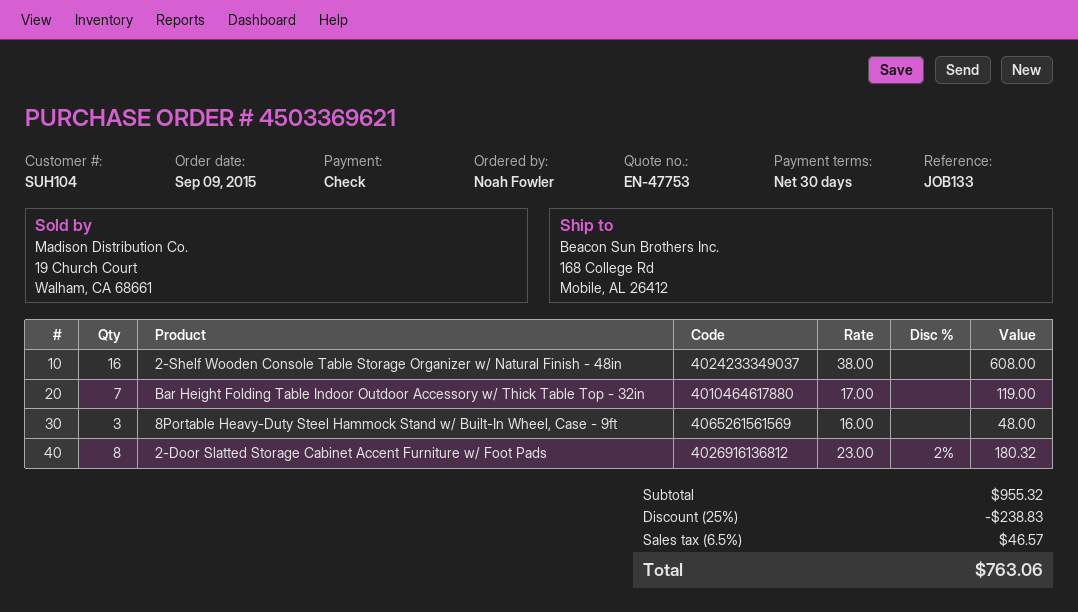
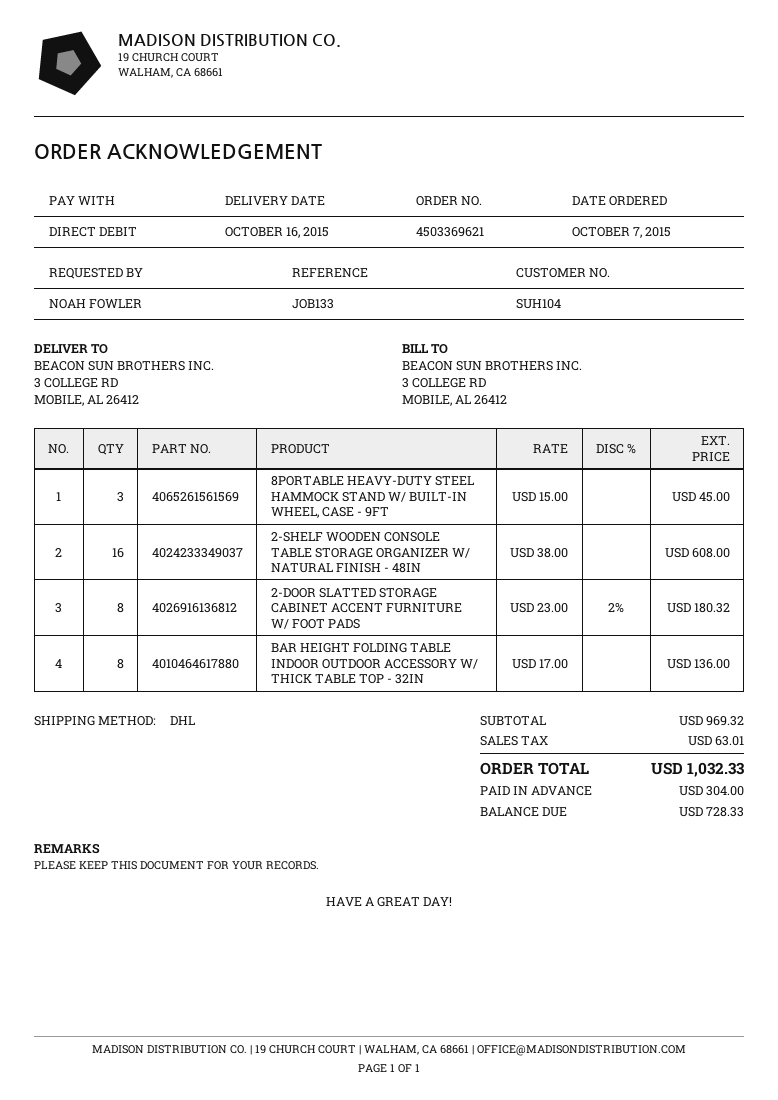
order date: 2015-09-09 -> 2015-10-07
payment method: cheque -> direct debit
ship to: 168 College Rd, Mobile, AL 26412 -> 3 COLLEGE RD, MOBILE, AL 26412
Bar Height Folding Table Indoor Outdoor Accessory w/ Thick Table Top - 32in: 7 x 17.00 = 119.00 -> 8 x 17.00 = 136.00
8Portable Heavy-Duty Steel Hammock Stand w/ Built-In Wheel, Case - 9ft: 3 x 16.00 = 48.00 -> 3 x 15.00 = 45.00
subtotal: 955.32 -> 969.32
discount: 25% = 238.83 -> none
tax: 46.57 -> 63.01
total: 763.06 -> 1032.33

